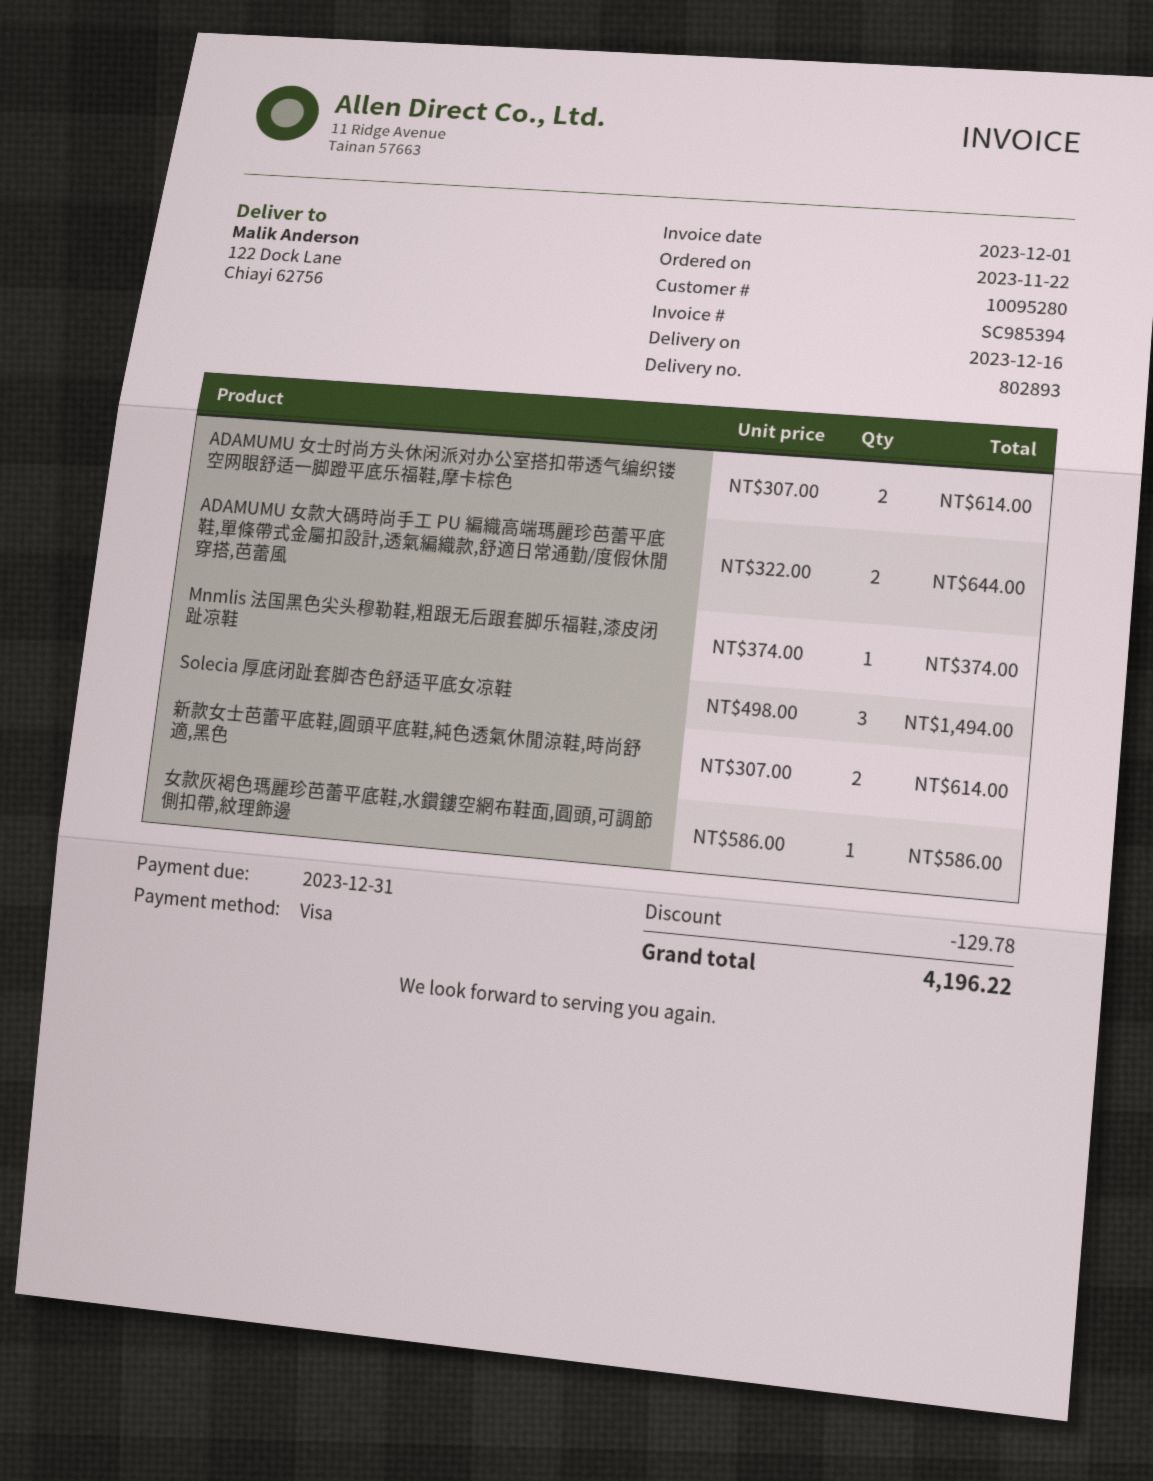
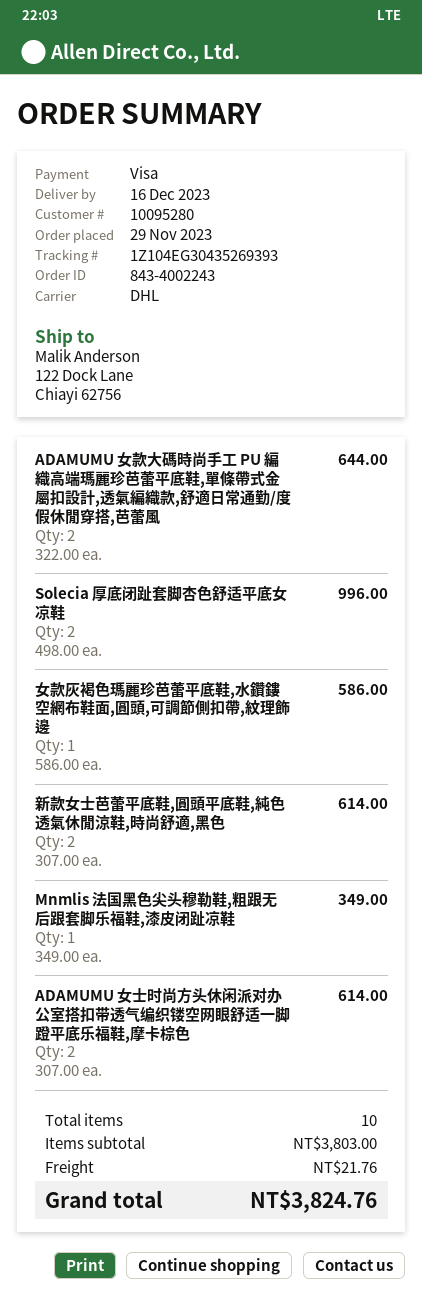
order date: 2023-11-22 -> 2023-11-29
Mnmlis 法国黑色尖头穆勒鞋,粗跟无后跟套脚乐福鞋,漆皮闭趾凉鞋: 1 x 374.00 = 374.00 -> 1 x 349.00 = 349.00
Solecia 厚底闭趾套脚杏色舒适平底女凉鞋: 3 x 498.00 = 1494.00 -> 2 x 498.00 = 996.00
discount: 129.78 -> none
shipping: none -> 21.76
total: 4196.22 -> 3824.76

